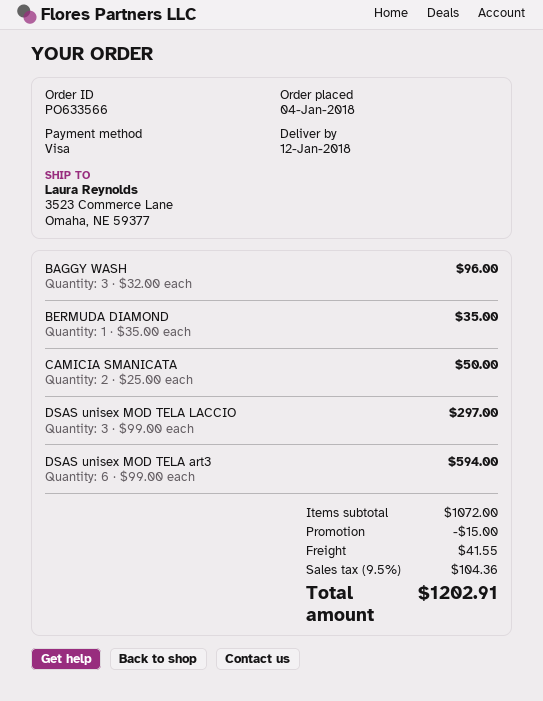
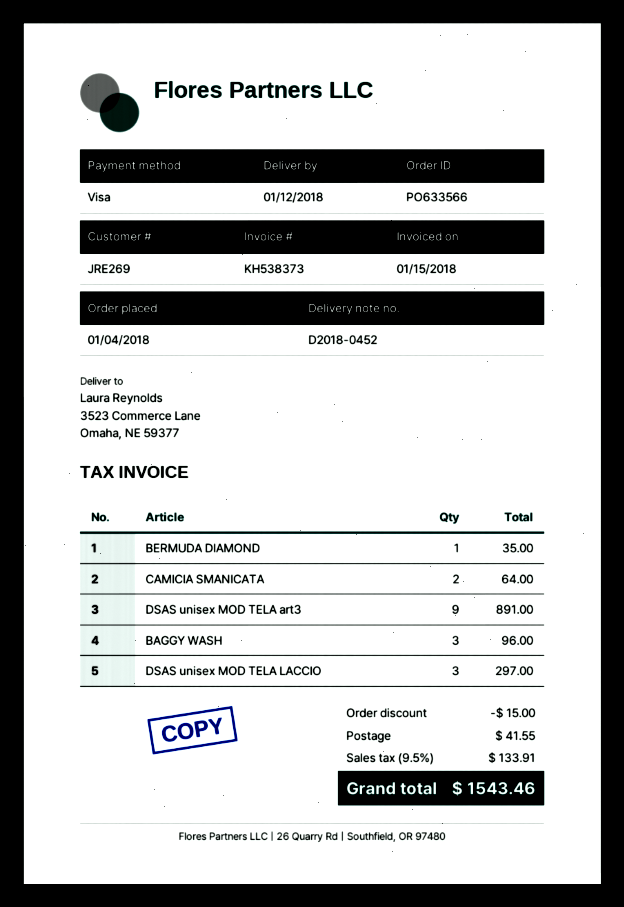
CAMICIA SMANICATA: 2 for 50.00 -> 2 for 64.00
DSAS unisex MOD TELA art3: 6 for 594.00 -> 9 for 891.00
tax: 9.5% = 104.36 -> 9.5% = 133.91
total: 1202.91 -> 1543.46

